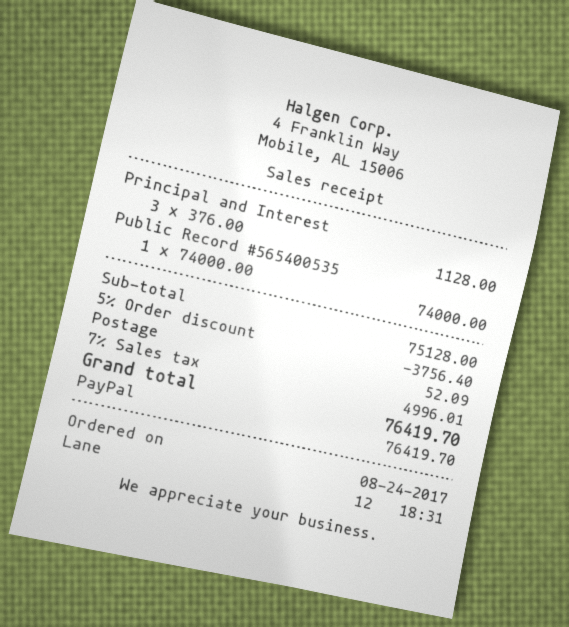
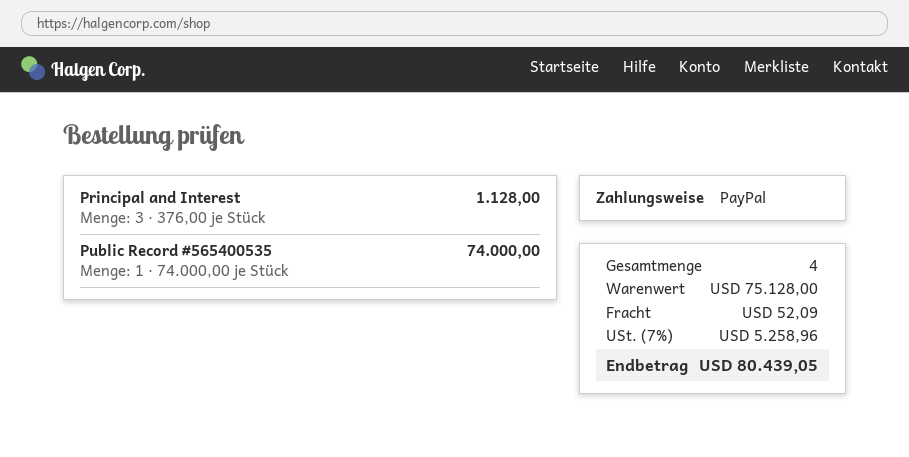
discount: 5% = 3756.40 -> none
tax: 7% = 4996.01 -> 7% = 5258.96
total: 76419.70 -> 80439.05

